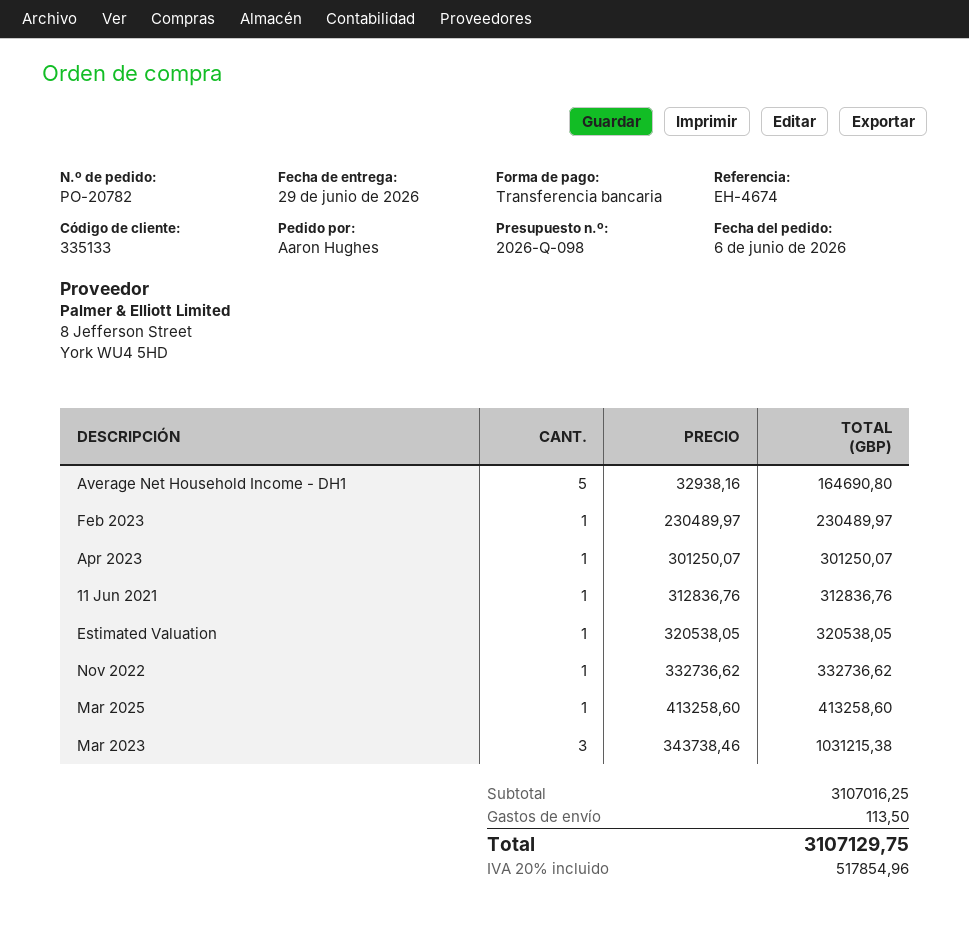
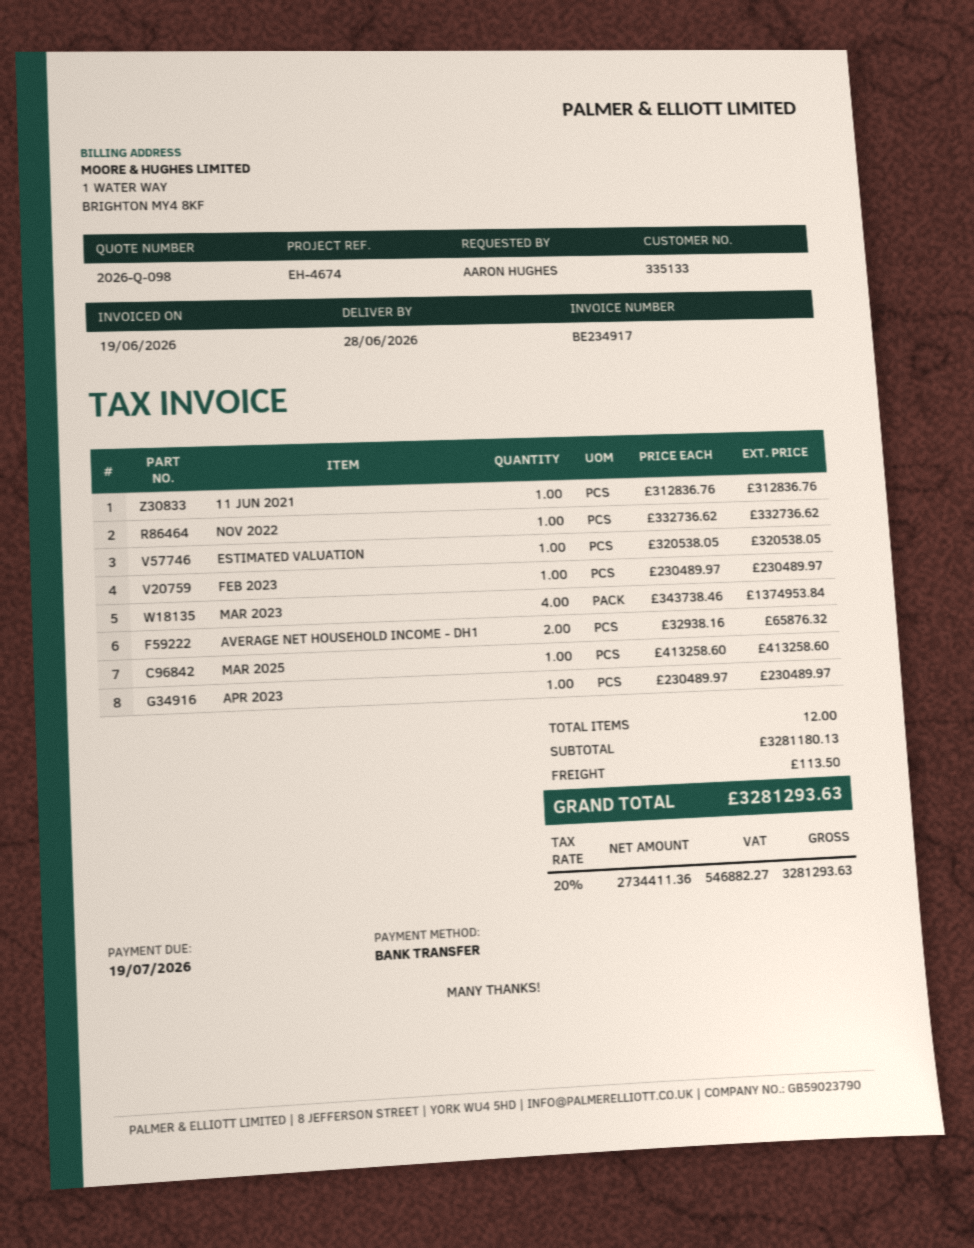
delivery date: 2026-06-29 -> 2026-06-28
Average Net Household Income - DH1: 5 x 32938.16 = 164690.80 -> 2 x 32938.16 = 65876.32
Apr 2023: 1 x 301250.07 = 301250.07 -> 1 x 230489.97 = 230489.97
Mar 2023: 3 x 343738.46 = 1031215.38 -> 4 x 343738.46 = 1374953.84
subtotal: 3107016.25 -> 3281180.13
tax: 20% = 517854.96 -> 20% = 546882.27
total: 3107129.75 -> 3281293.63

